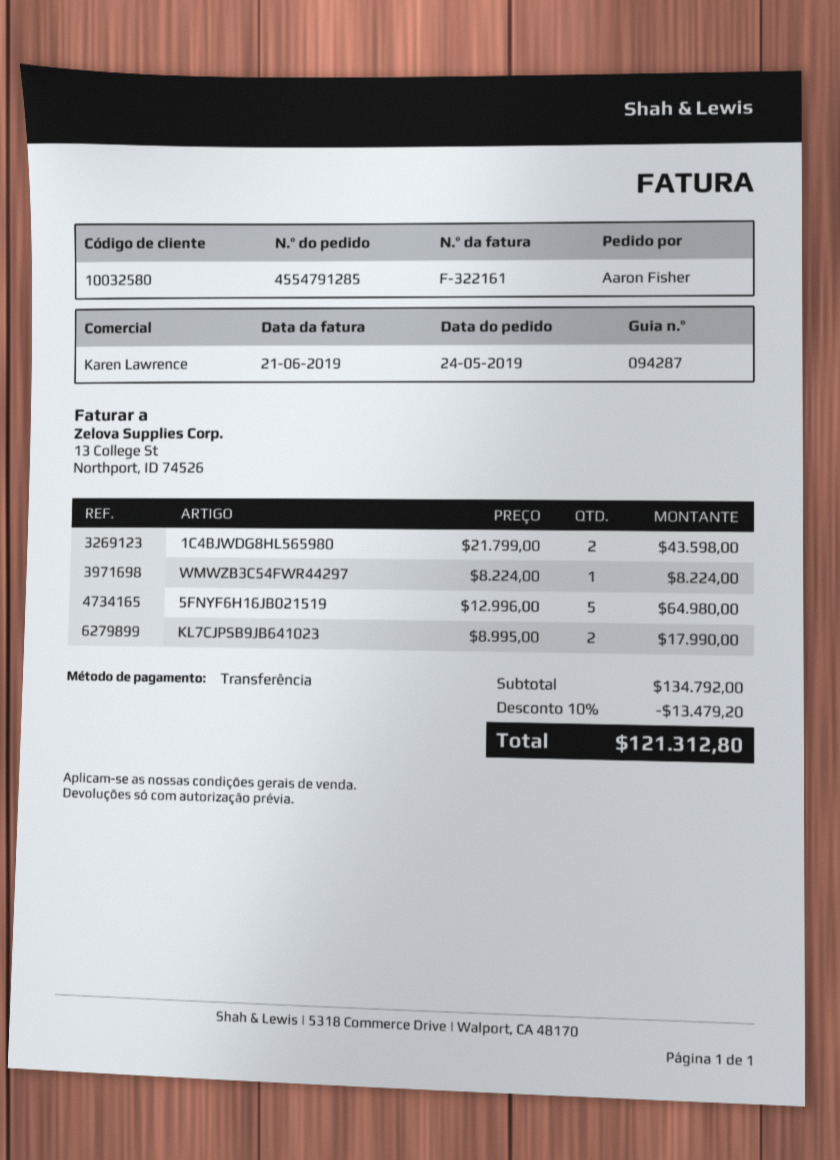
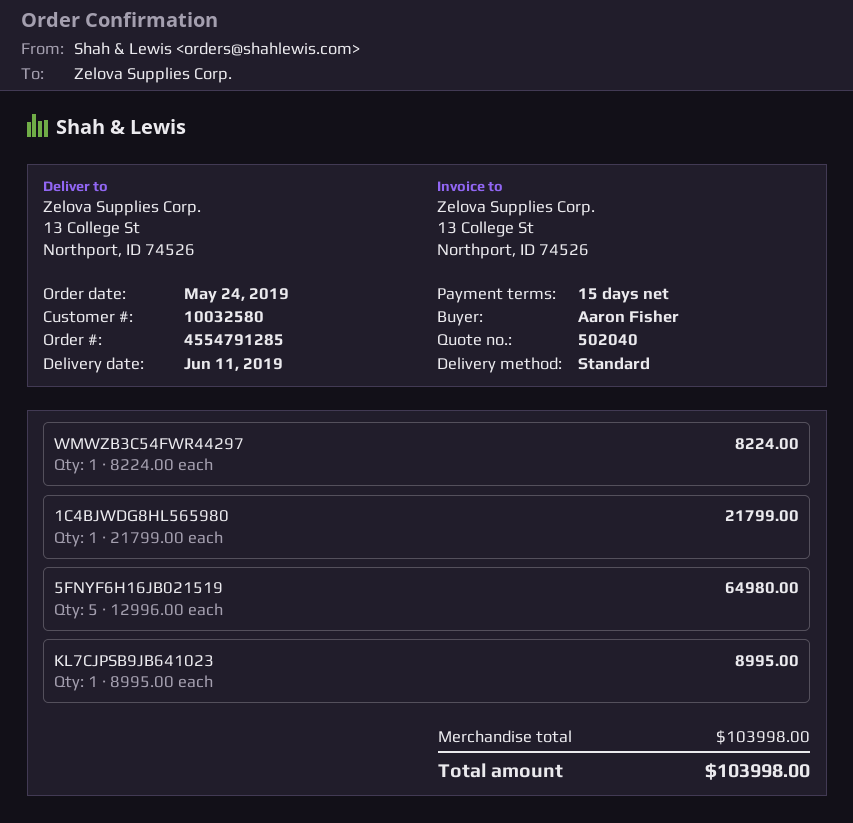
1C4BJWDG8HL565980: 2 x 21799.00 = 43598.00 -> 1 x 21799.00 = 21799.00
KL7CJPSB9JB641023: 2 x 8995.00 = 17990.00 -> 1 x 8995.00 = 8995.00
subtotal: 134792.00 -> 103998.00
discount: 10% = 13479.20 -> none
total: 121312.80 -> 103998.00

